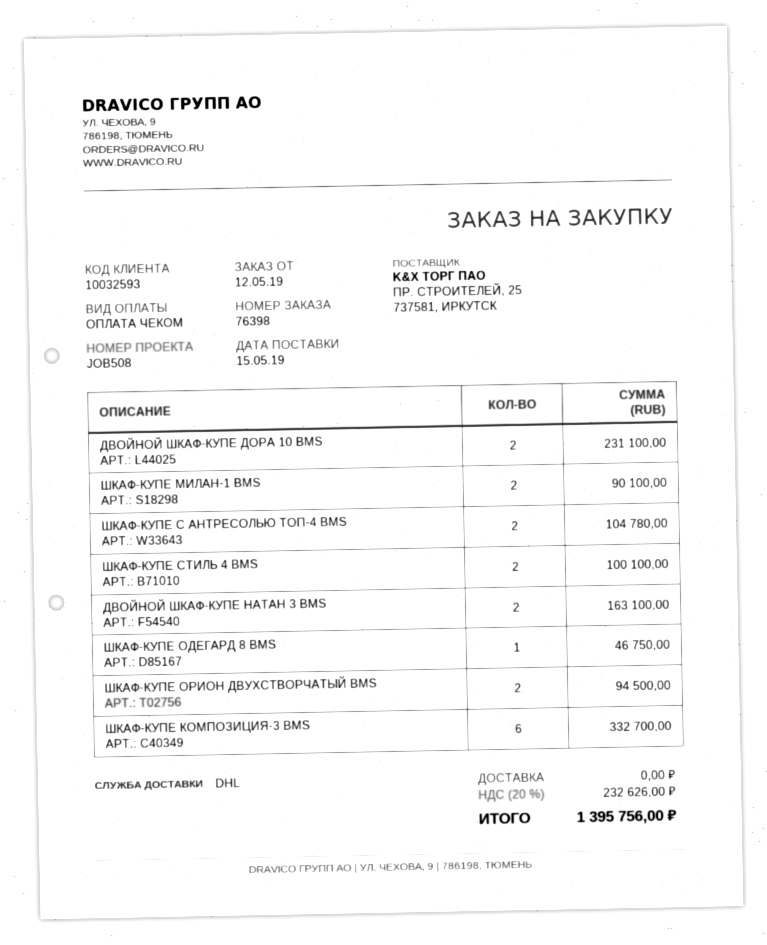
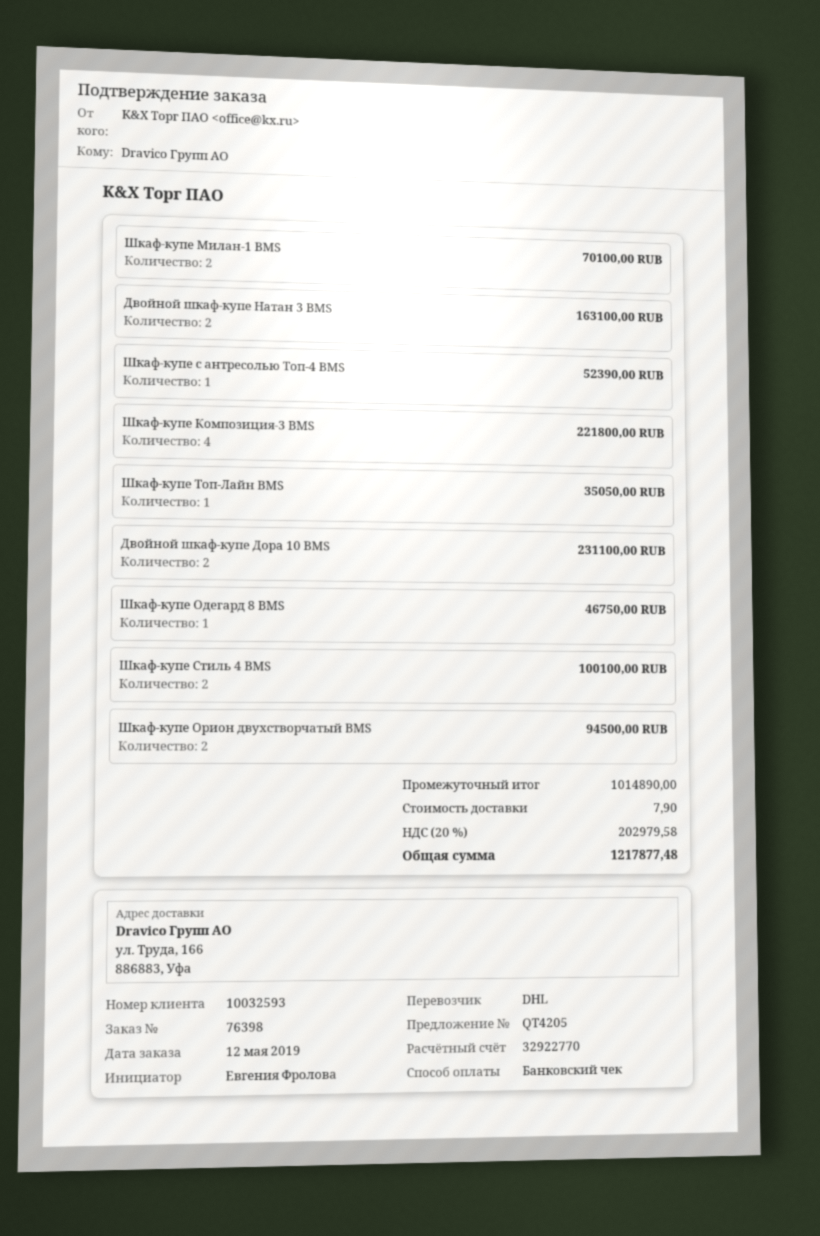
ШКАФ-КУПЕ МИЛАН-1 BMS: 2 for 90100.00 -> 2 for 70100.00
ШКАФ-КУПЕ С АНТРЕСОЛЬЮ ТОП-4 BMS: 2 for 104780.00 -> 1 for 52390.00
ШКАФ-КУПЕ КОМПОЗИЦИЯ-3 BMS: 6 for 332700.00 -> 4 for 221800.00
Шкаф-купе Топ-Лайн BMS: none -> 1 for 35050.00
shipping: 0.00 -> 7.90
tax: 20% = 232626.00 -> 20% = 202979.58
total: 1395756.00 -> 1217877.48

